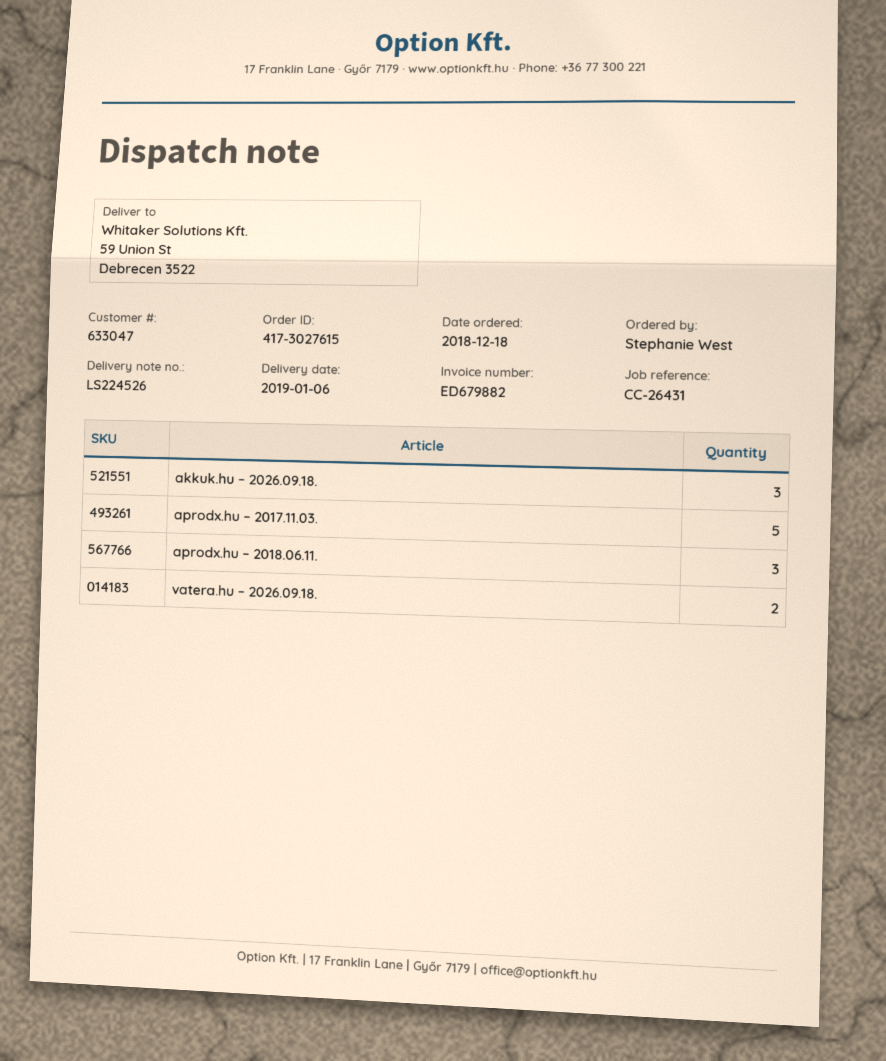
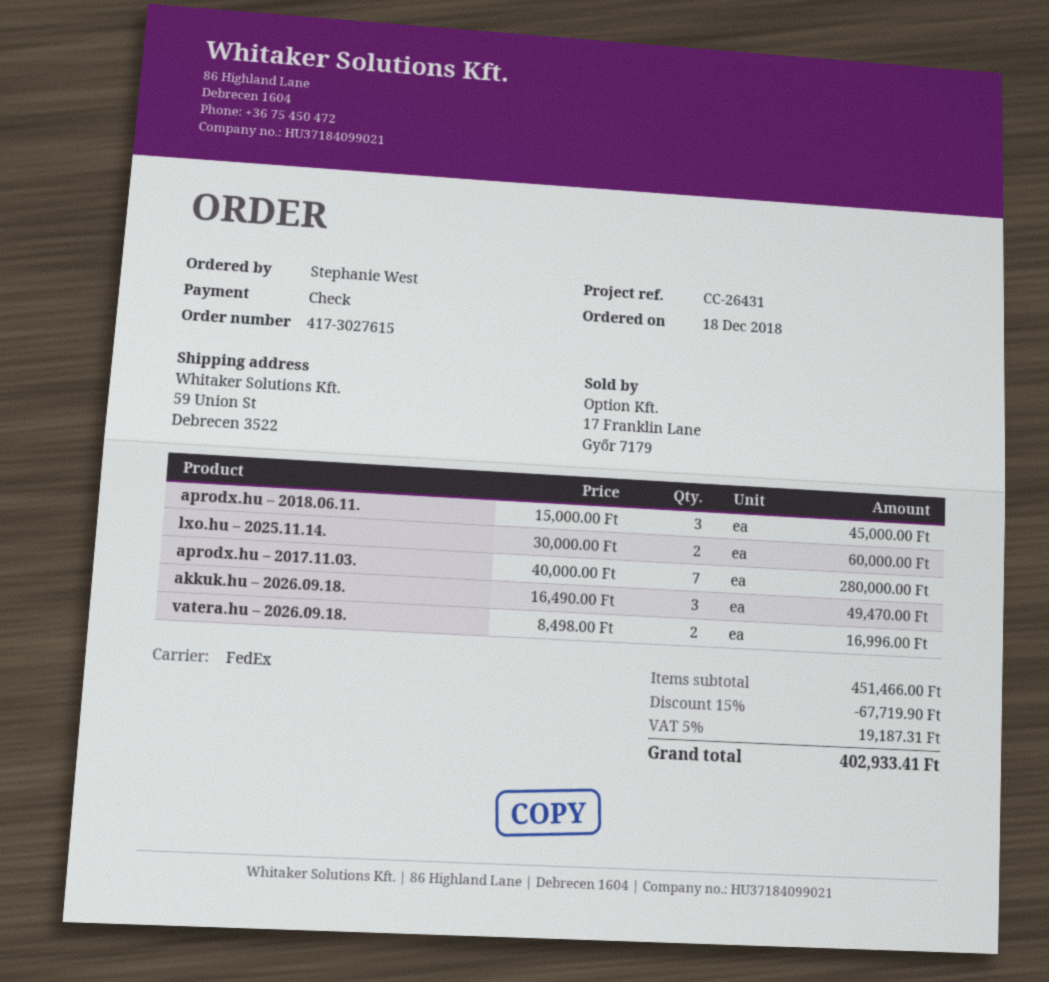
aprodx.hu – 2017.11.03.: 5 -> 7
lxo.hu – 2025.11.14.: none -> 2

